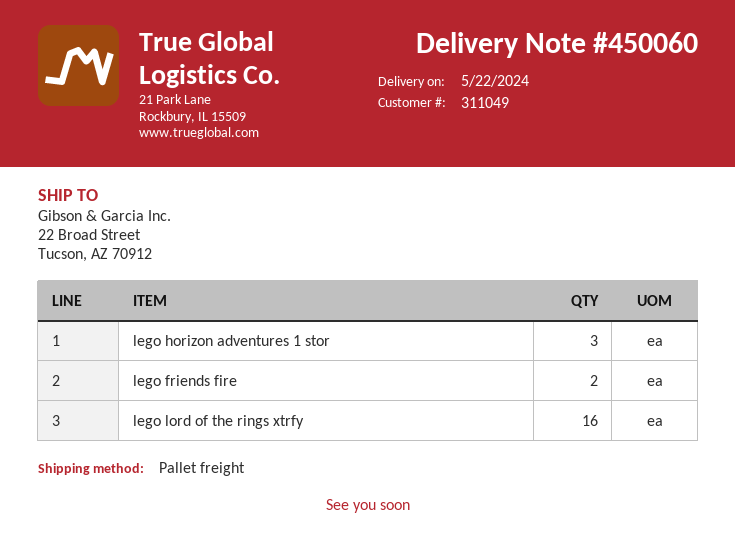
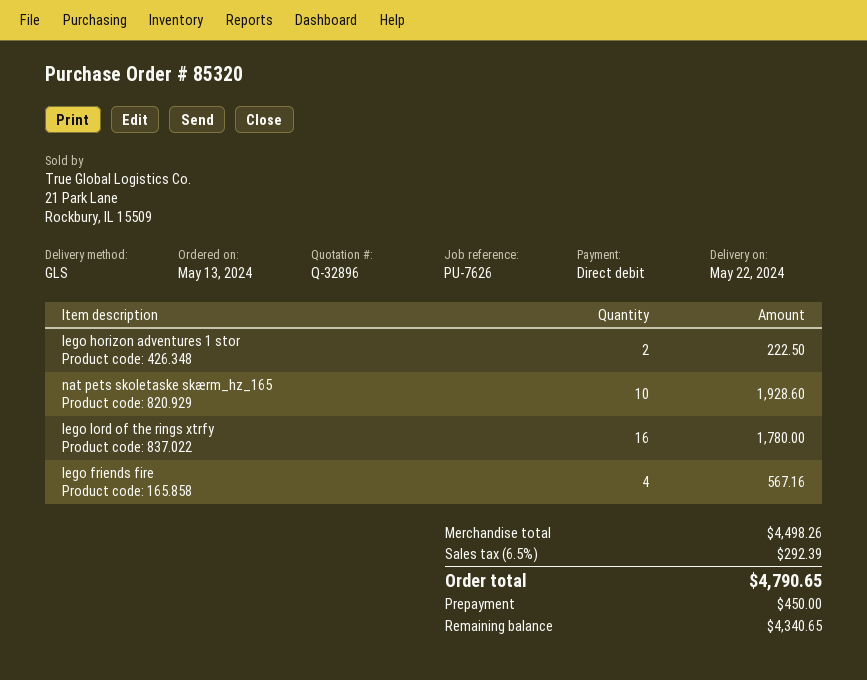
shipping method: pallet freight -> GLS
lego horizon adventures 1 stor: 3 -> 2
lego friends fire: 2 -> 4
nat pets skoletaske skærm_hz_165: none -> 10

